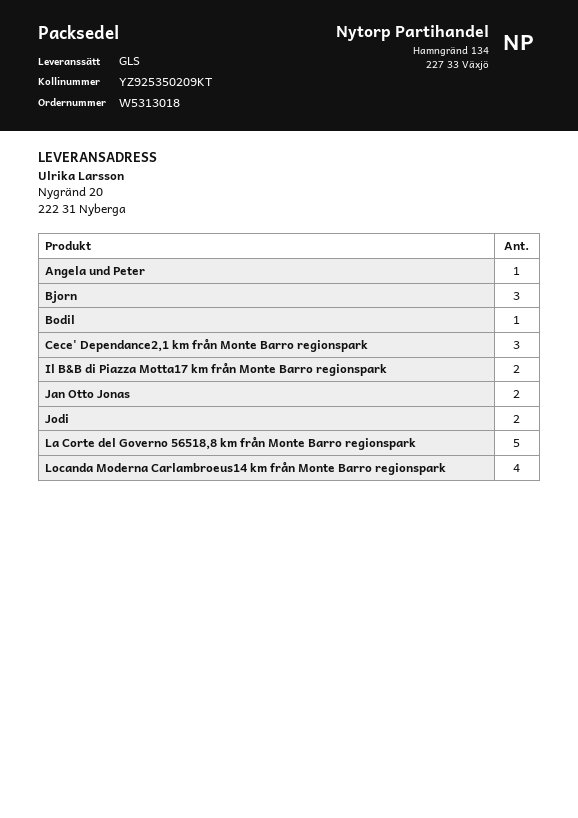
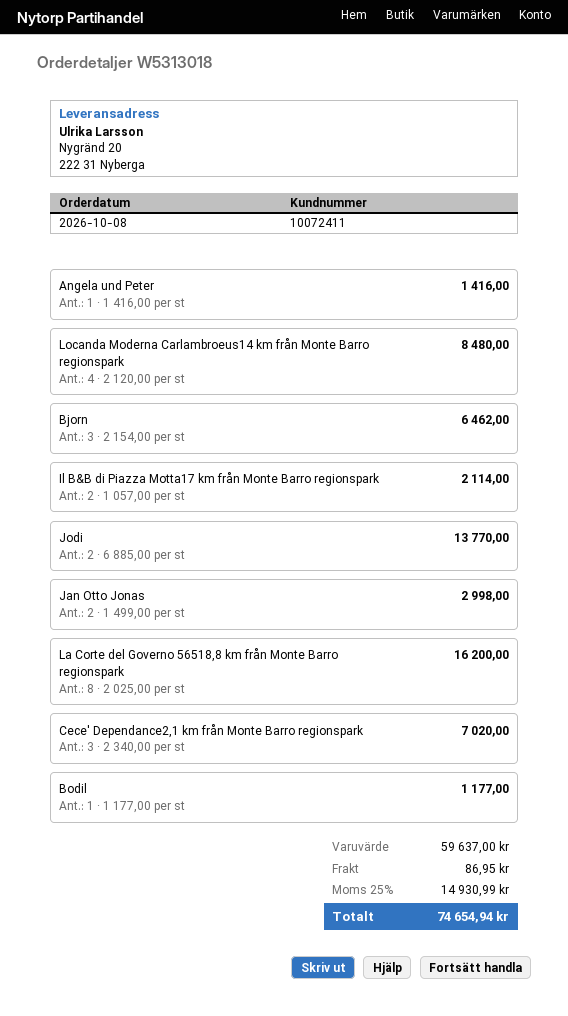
La Corte del Governo 56518,8 km från Monte Barro regionspark: 5 -> 8

